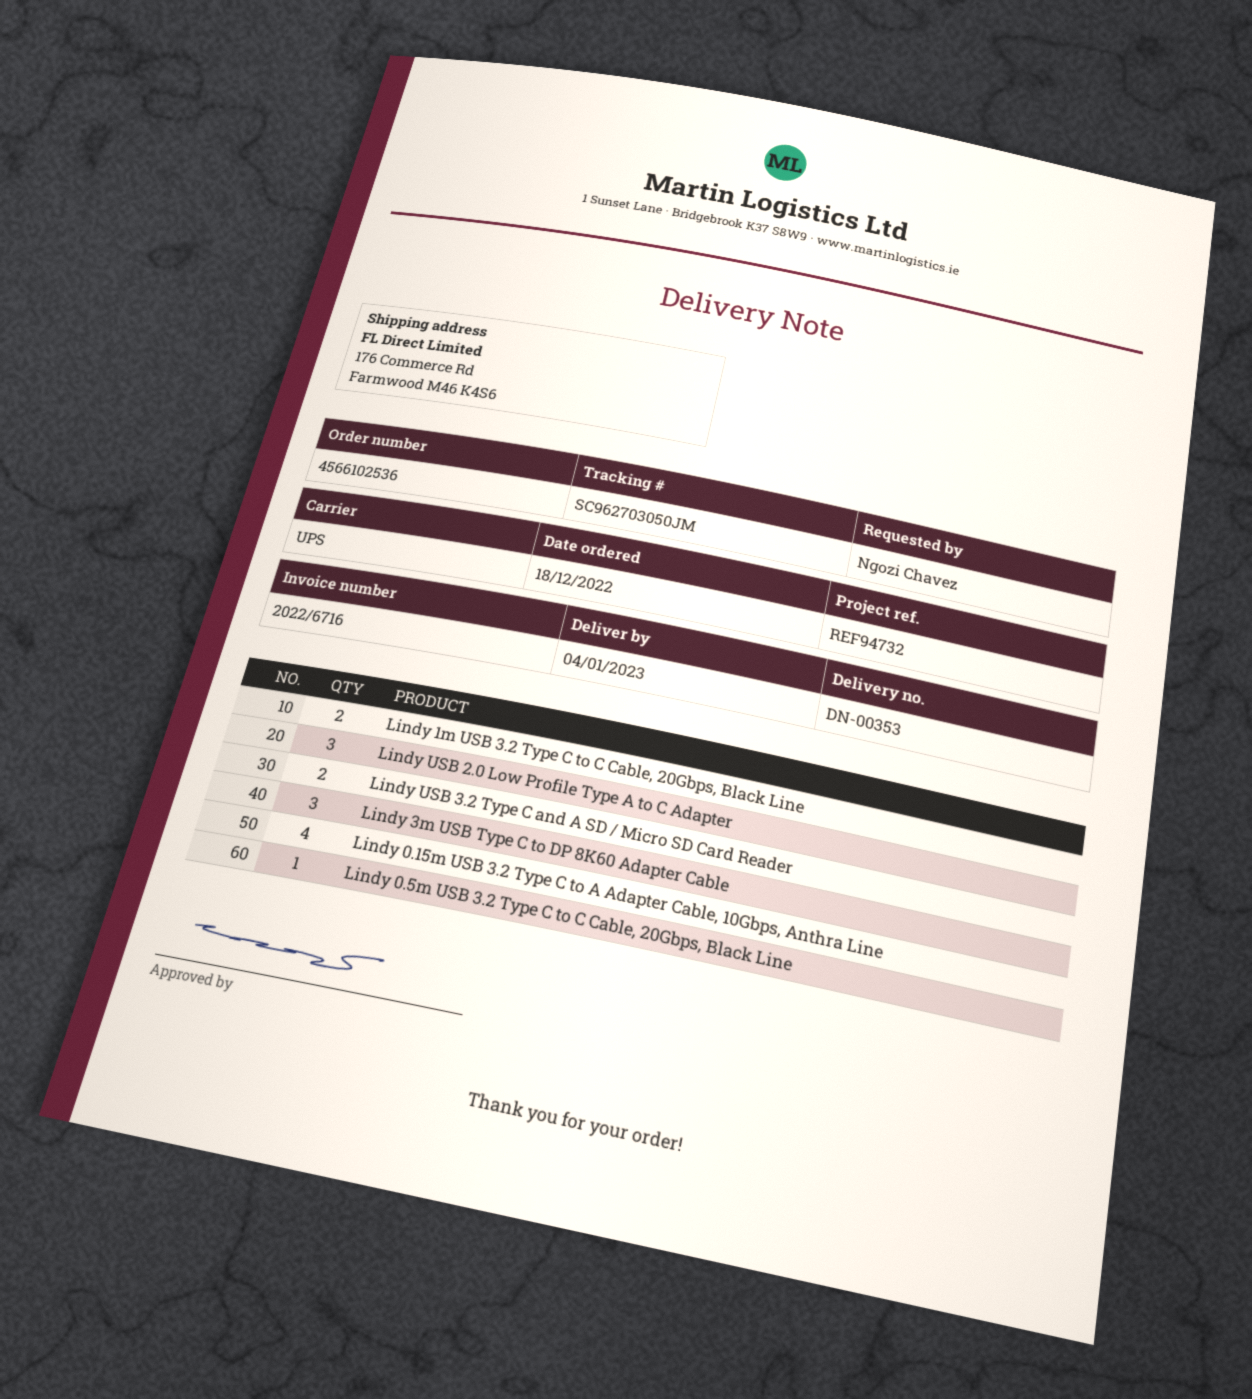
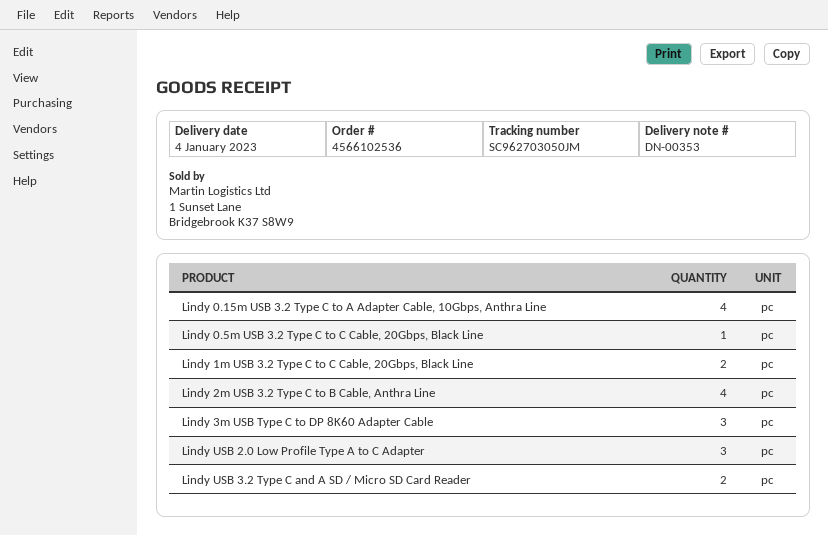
Lindy 2m USB 3.2 Type C to B Cable, Anthra Line: none -> 4

